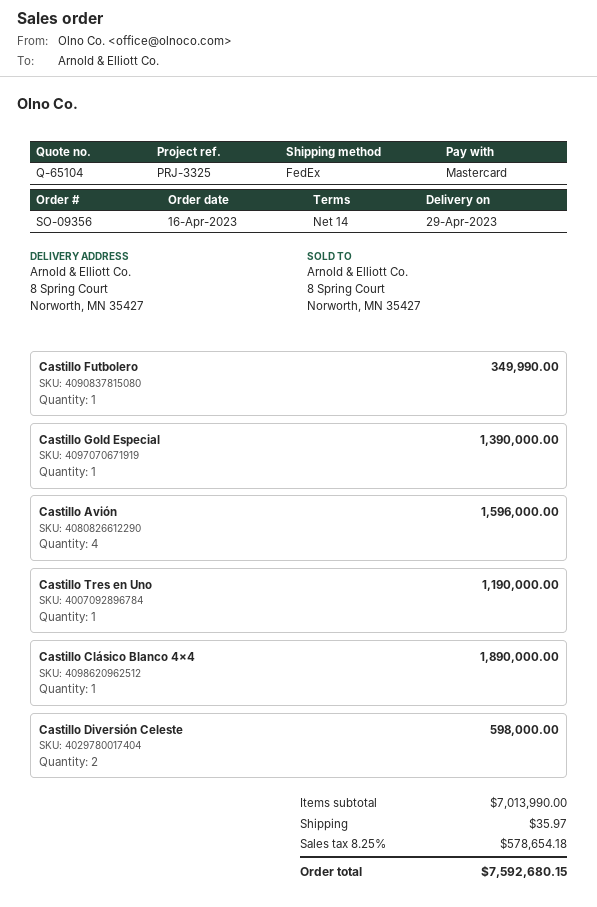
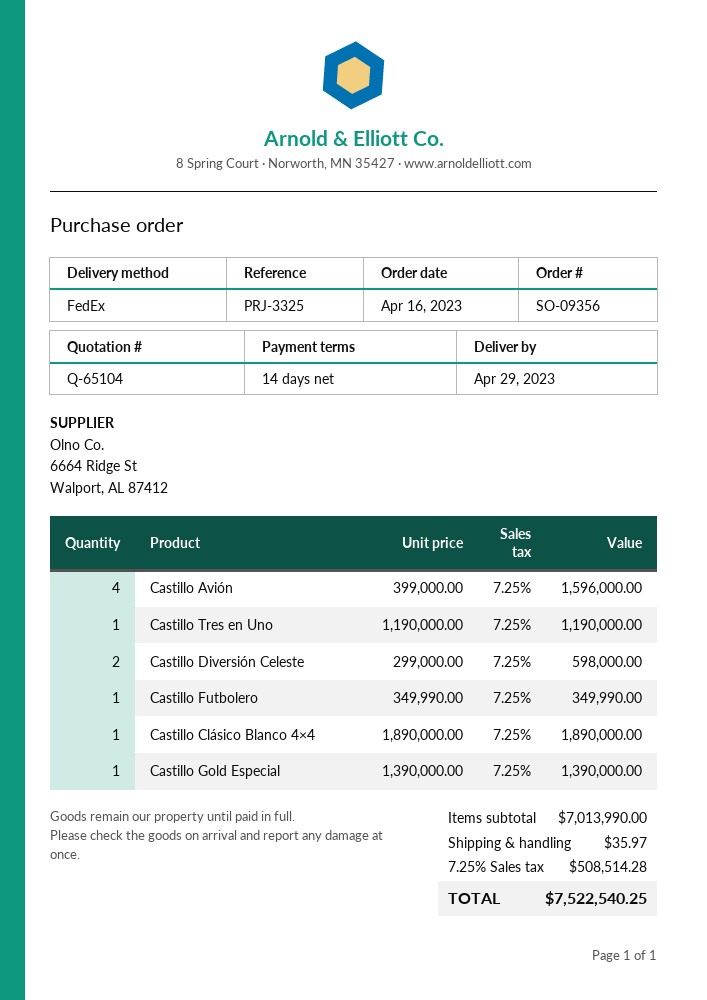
tax: 8.25% = 578654.18 -> 7.25% = 508514.28
total: 7592680.15 -> 7522540.25

